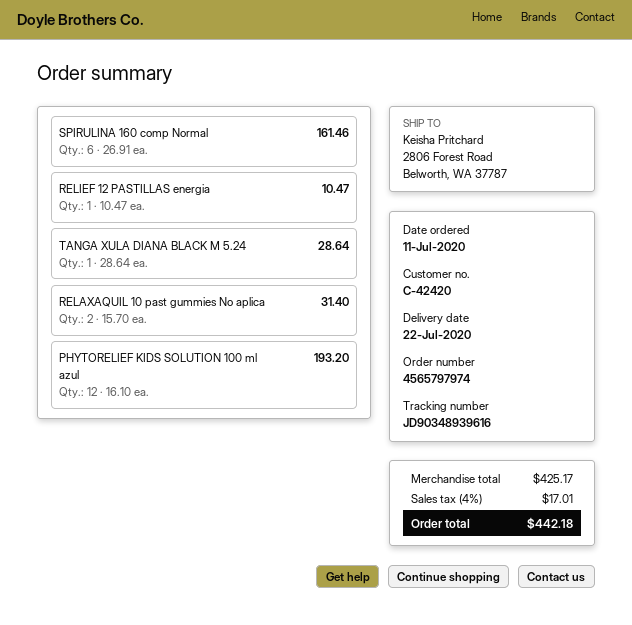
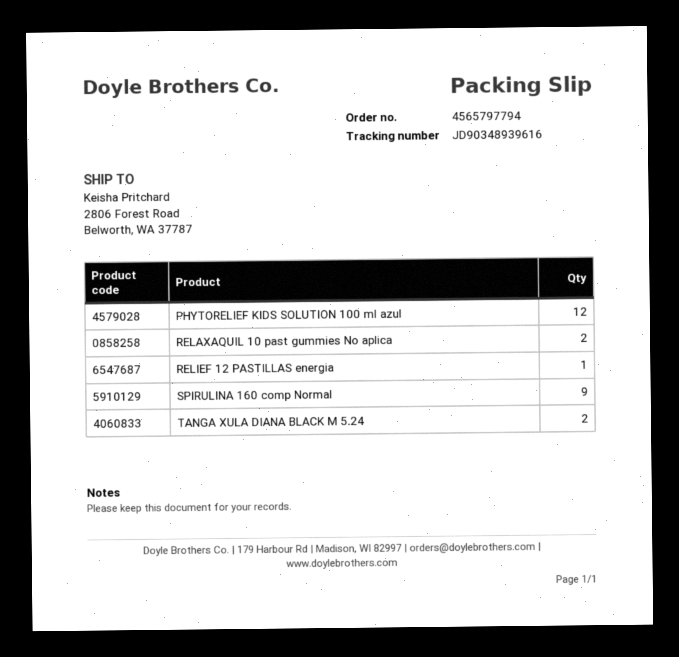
order number: 4565797974 -> 4565797794
SPIRULINA 160 comp Normal: 6 -> 9
TANGA XULA DIANA BLACK M 5.24: 1 -> 2

